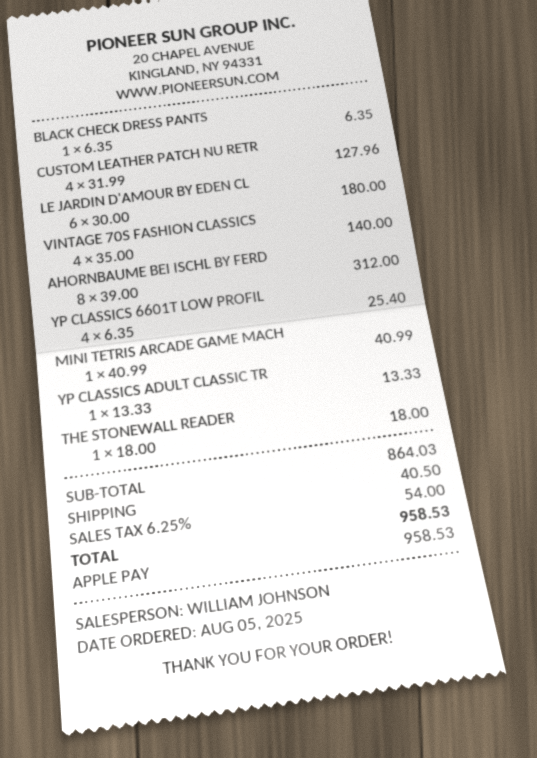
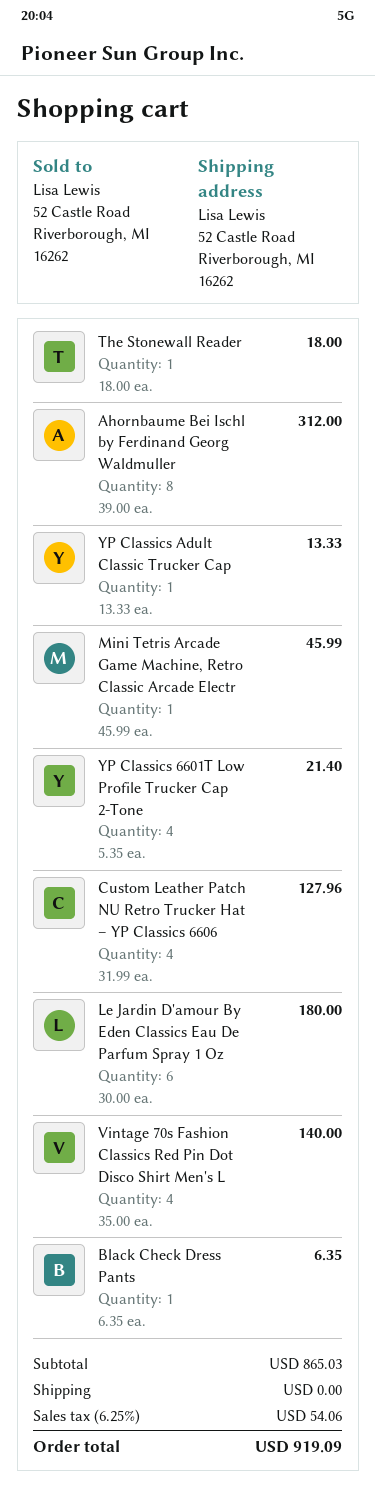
YP CLASSICS 6601T LOW PROFIL: 4 x 6.35 = 25.40 -> 4 x 5.35 = 21.40
MINI TETRIS ARCADE GAME MACH: 1 x 40.99 = 40.99 -> 1 x 45.99 = 45.99
subtotal: 864.03 -> 865.03
shipping: 40.50 -> 0.00
tax: 6.25% = 54.00 -> 6.25% = 54.06
total: 958.53 -> 919.09

